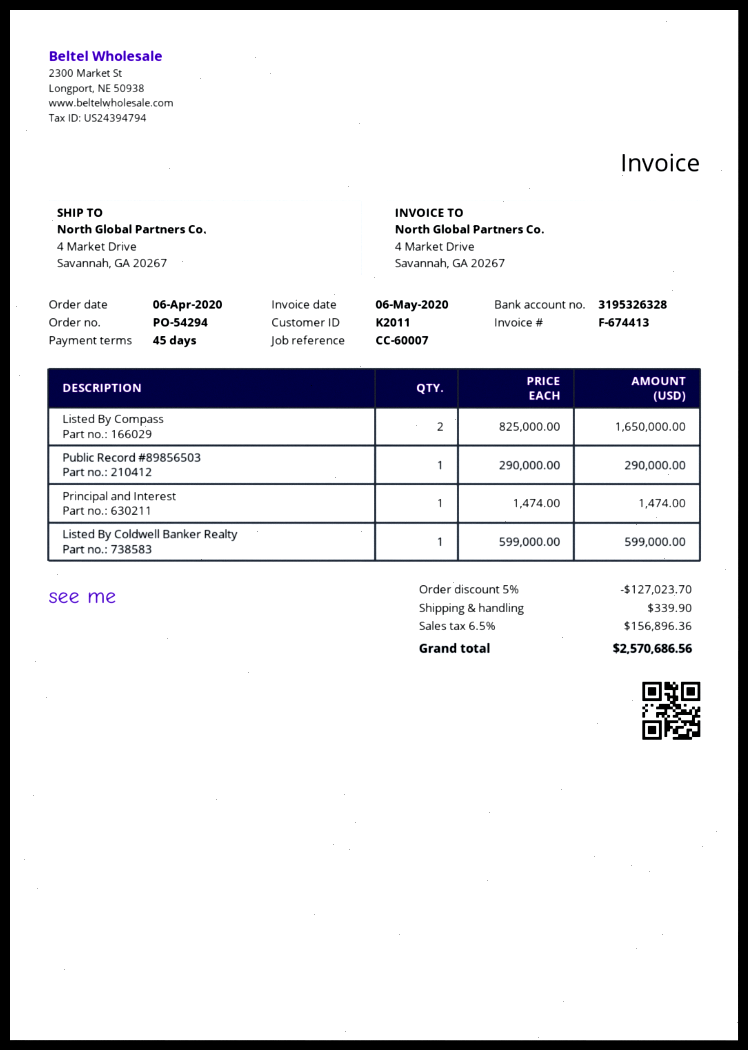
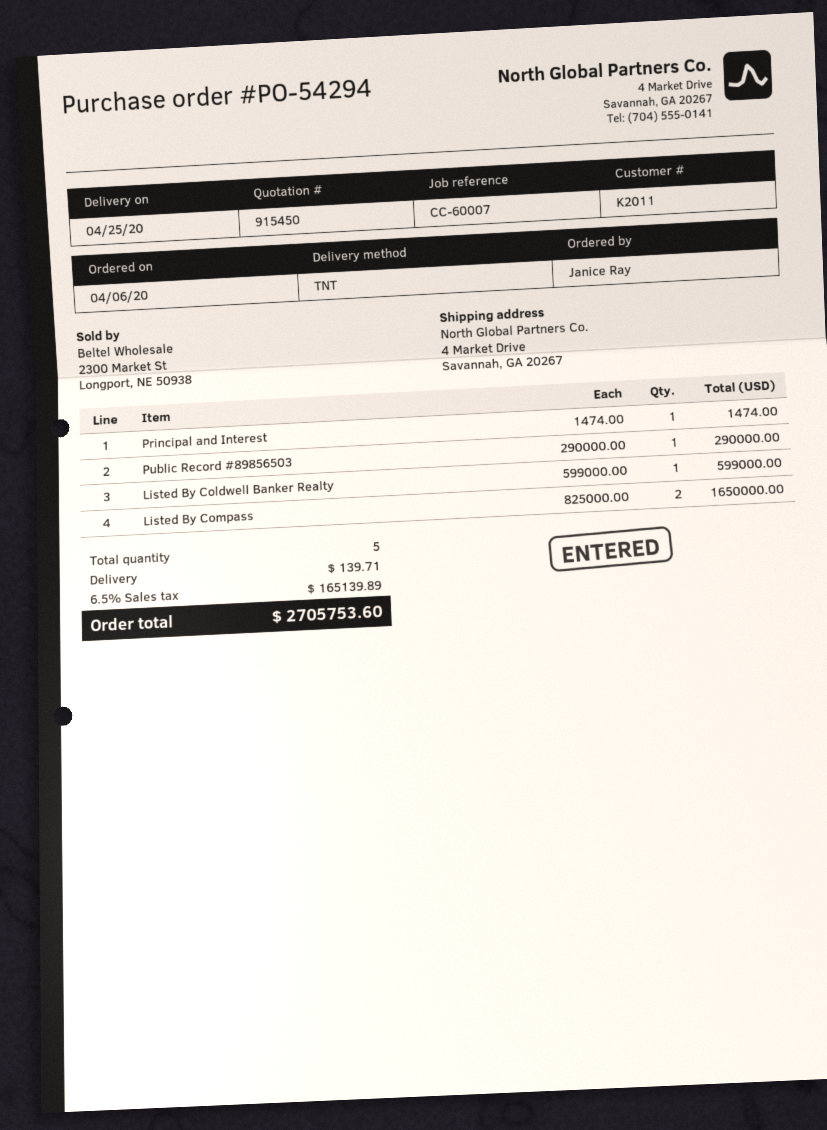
discount: 5% = 127023.70 -> none
shipping: 339.90 -> 139.71
tax: 6.5% = 156896.36 -> 6.5% = 165139.89
total: 2570686.56 -> 2705753.60

